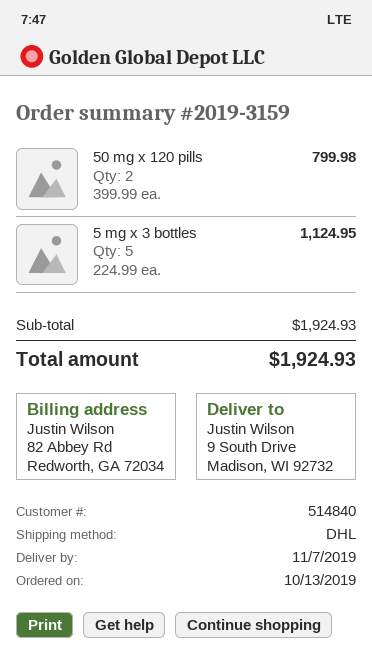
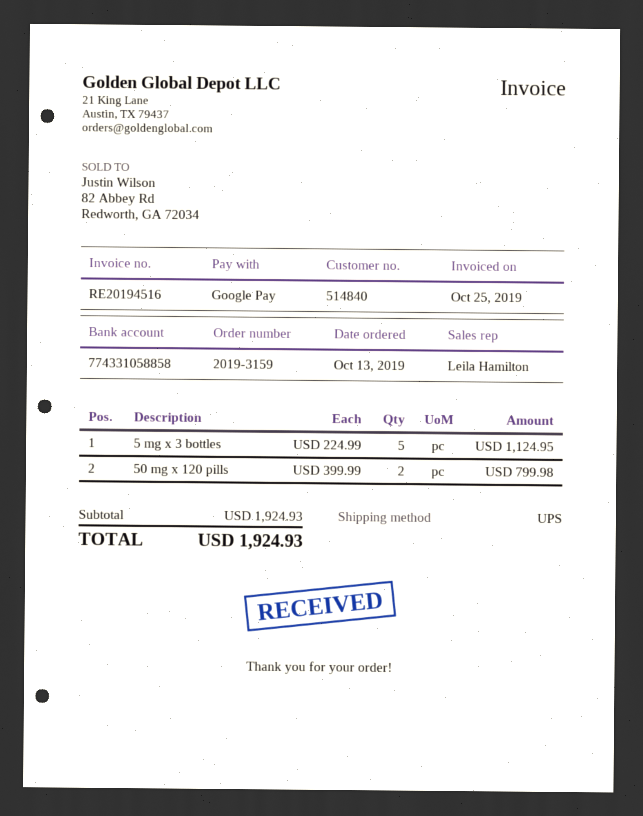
shipping method: DHL -> UPS

